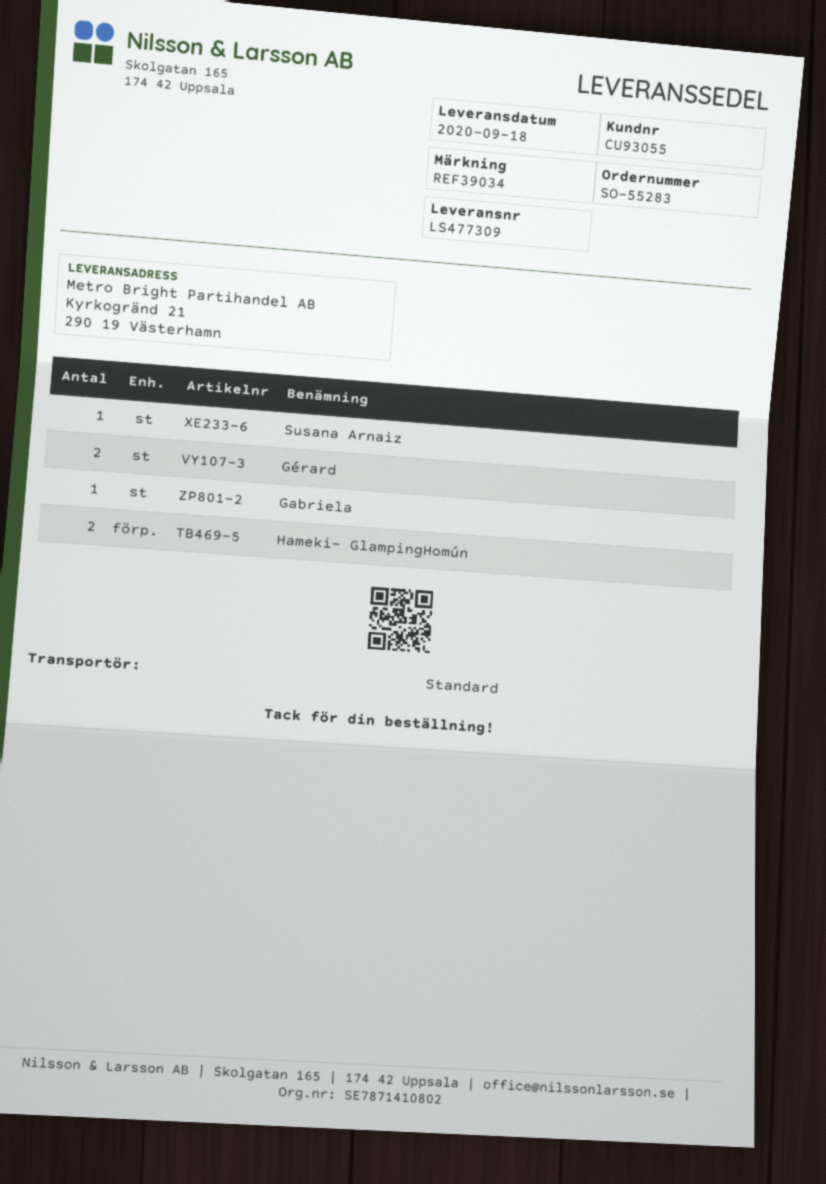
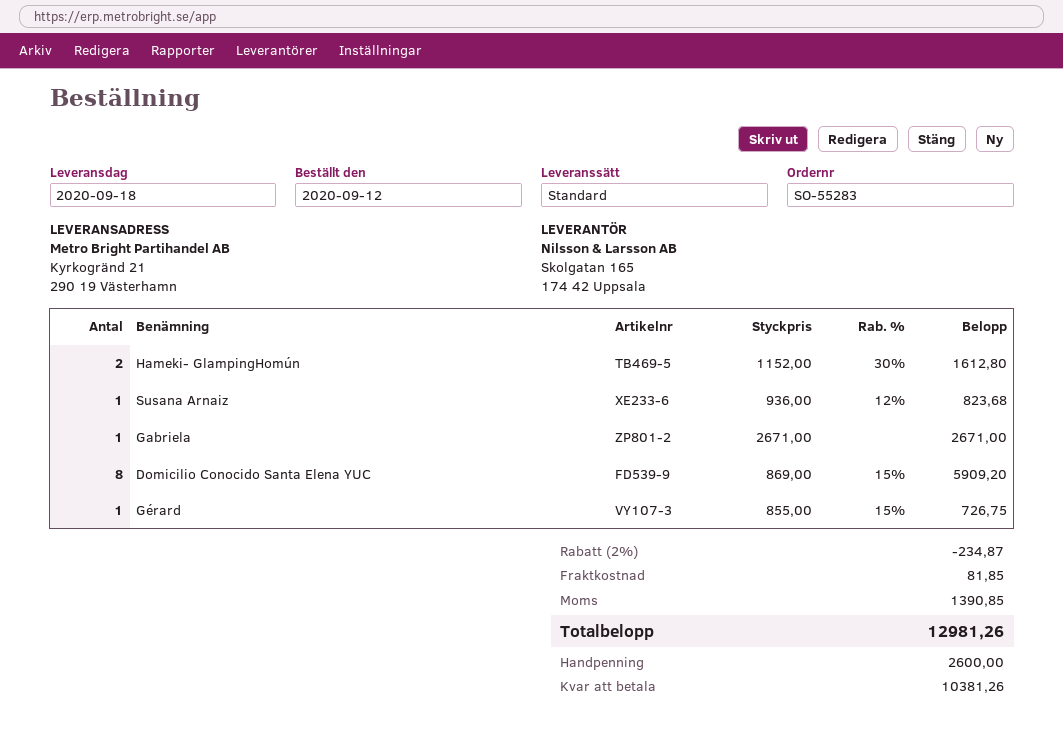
Gérard: 2 -> 1
Domicilio Conocido Santa Elena YUC: none -> 8

